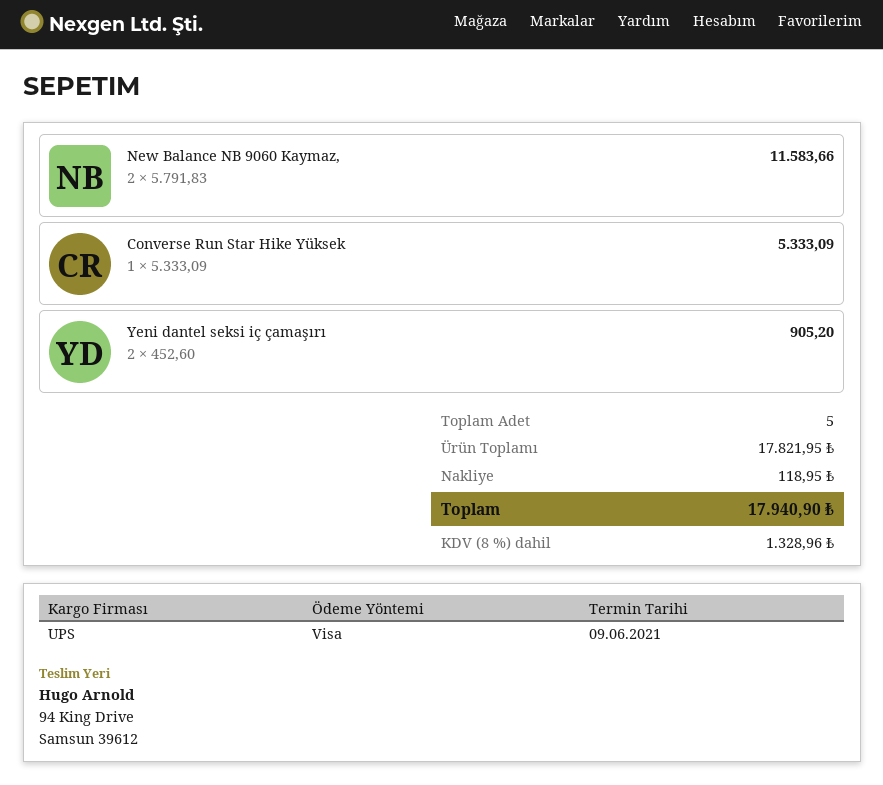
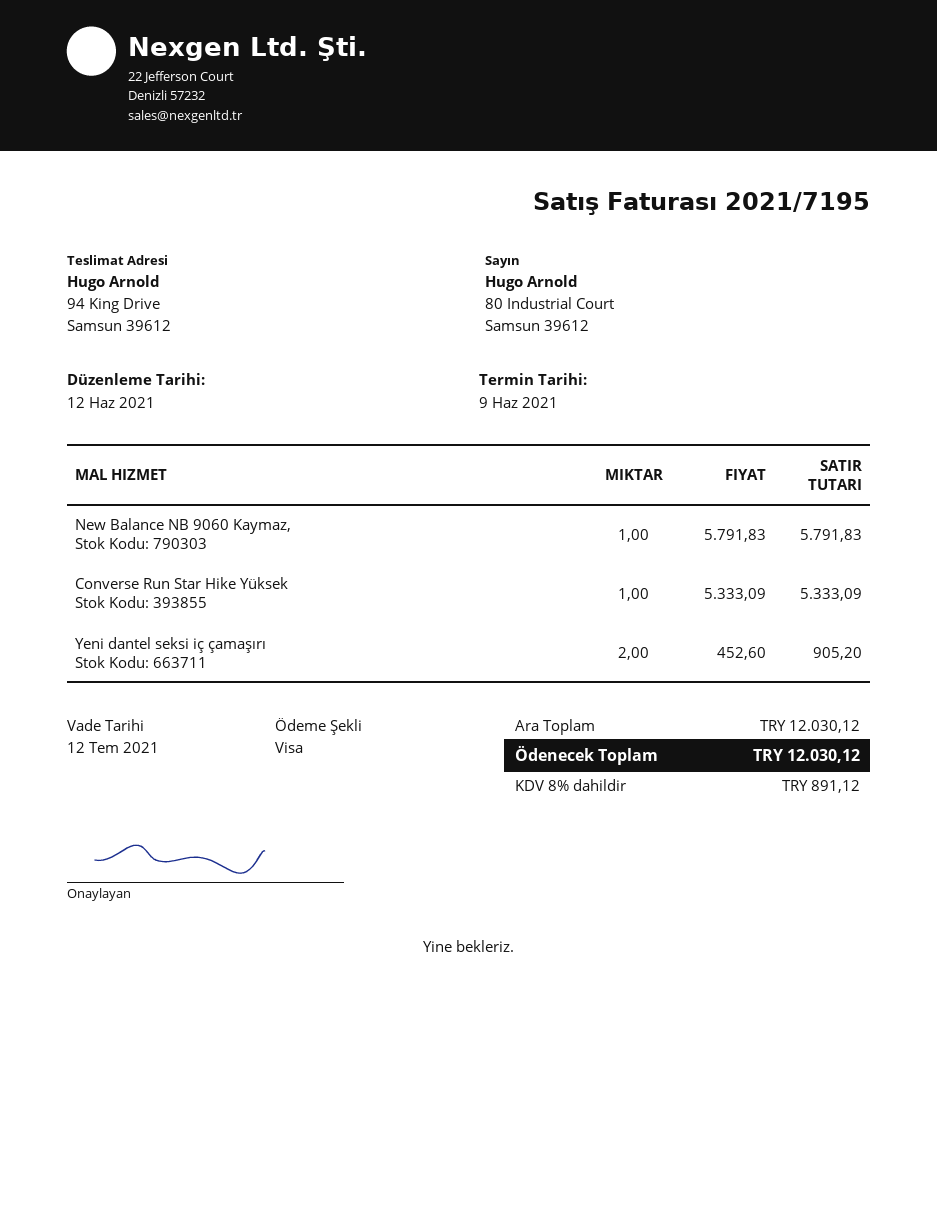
New Balance NB 9060 Kaymaz,: 2 x 5791.83 = 11583.66 -> 1 x 5791.83 = 5791.83
subtotal: 17821.95 -> 12030.12
shipping: 118.95 -> none
tax: 8% = 1328.96 -> 8% = 891.12
total: 17940.90 -> 12030.12

